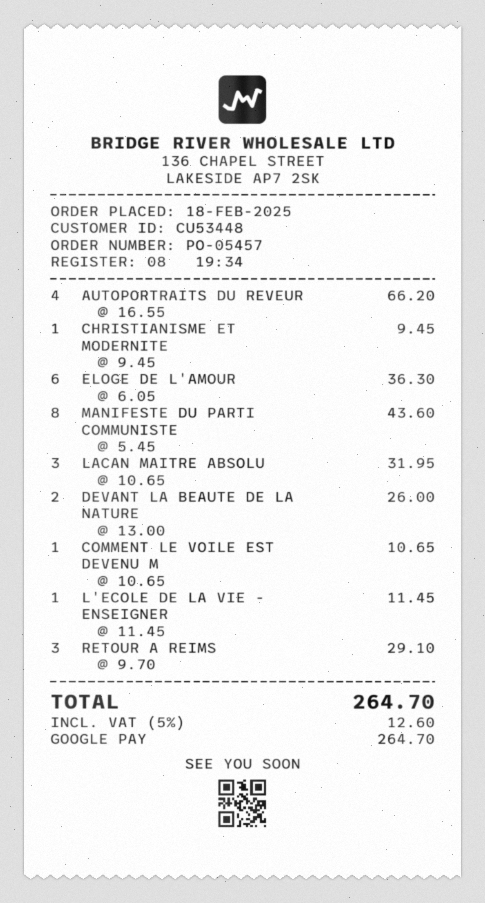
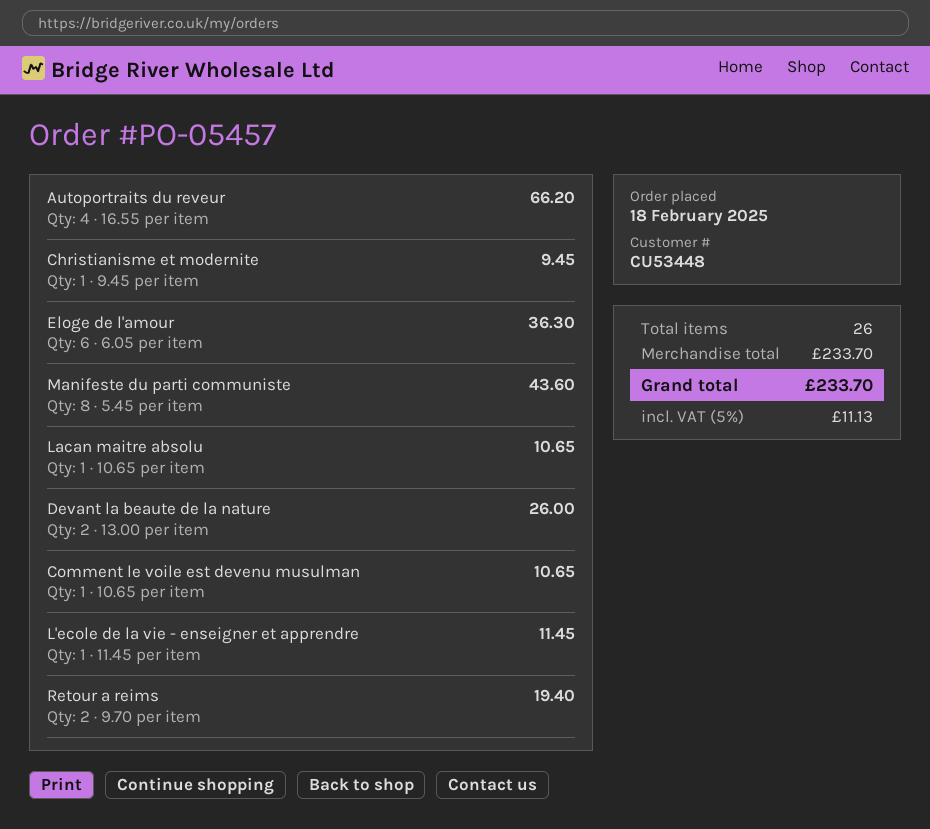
LACAN MAITRE ABSOLU: 3 x 10.65 = 31.95 -> 1 x 10.65 = 10.65
RETOUR A REIMS: 3 x 9.70 = 29.10 -> 2 x 9.70 = 19.40
tax: 5% = 12.60 -> 5% = 11.13
total: 264.70 -> 233.70

